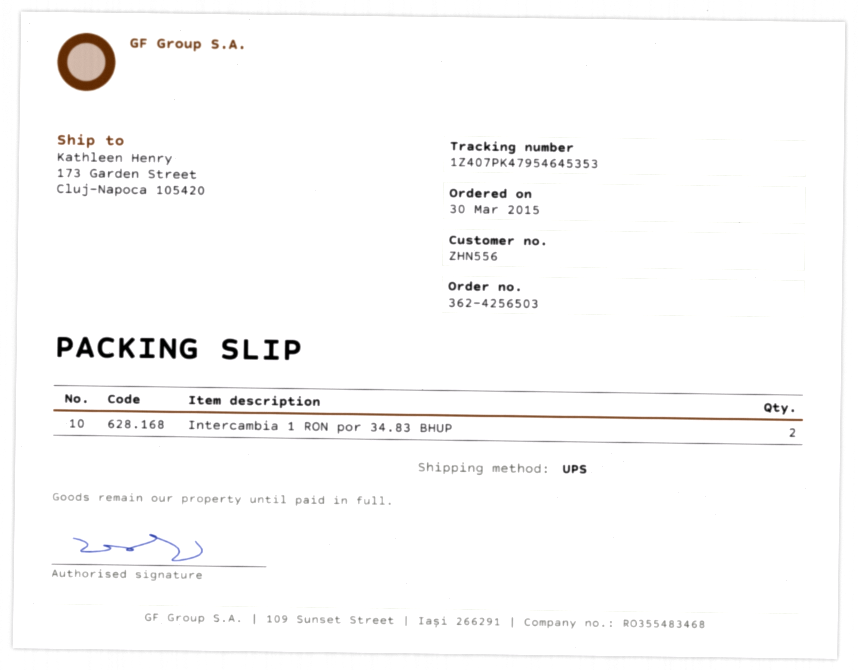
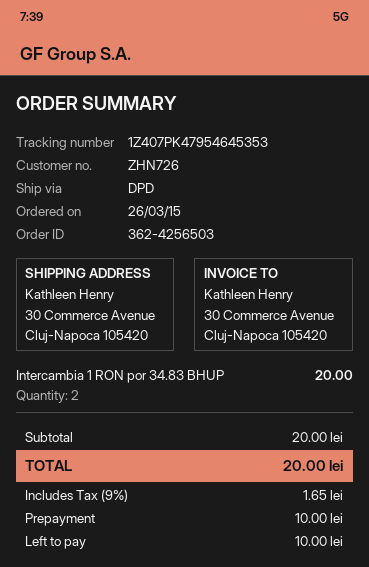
order date: 2015-03-30 -> 2015-03-26
customer number: ZHN556 -> ZHN726
shipping method: UPS -> DPD
ship to: 173 Garden Street, Cluj-Napoca 105420 -> 30 Commerce Avenue, Cluj-Napoca 105420

